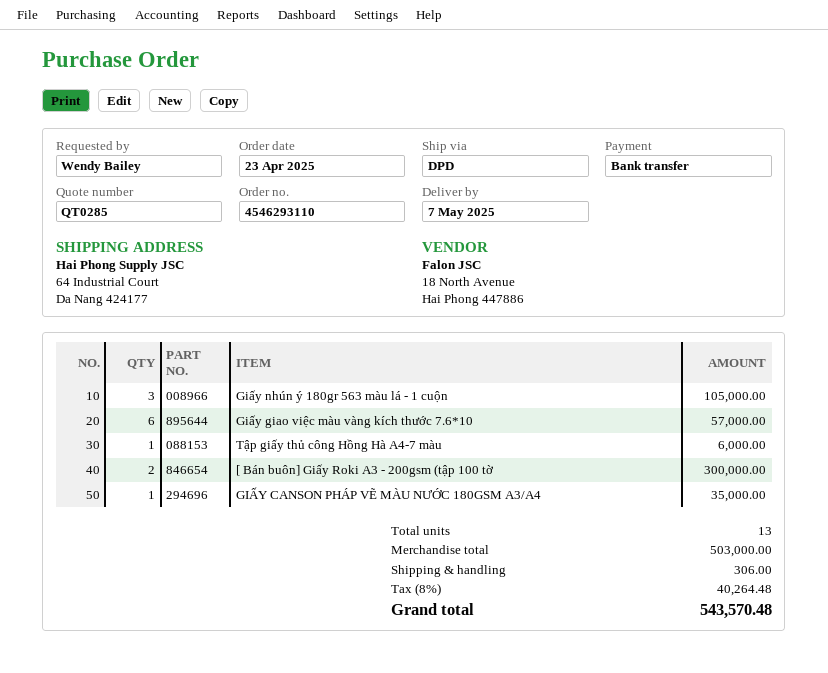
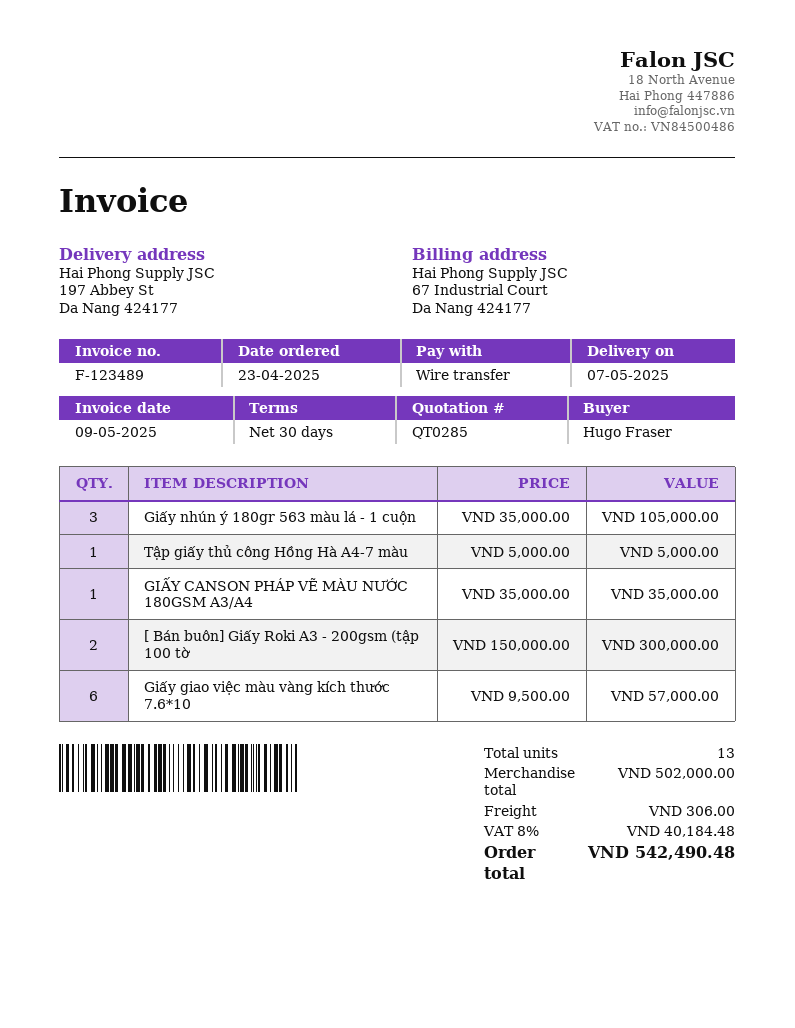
ordered by: Wendy Bailey -> Hugo Fraser
ship to: 64 Industrial Court, Da Nang 424177 -> 197 Abbey St, Da Nang 424177
Tập giấy thủ công Hồng Hà A4-7 màu: 1 for 6000.00 -> 1 for 5000.00
subtotal: 503000.00 -> 502000.00
tax: 8% = 40264.48 -> 8% = 40184.48
total: 543570.48 -> 542490.48

